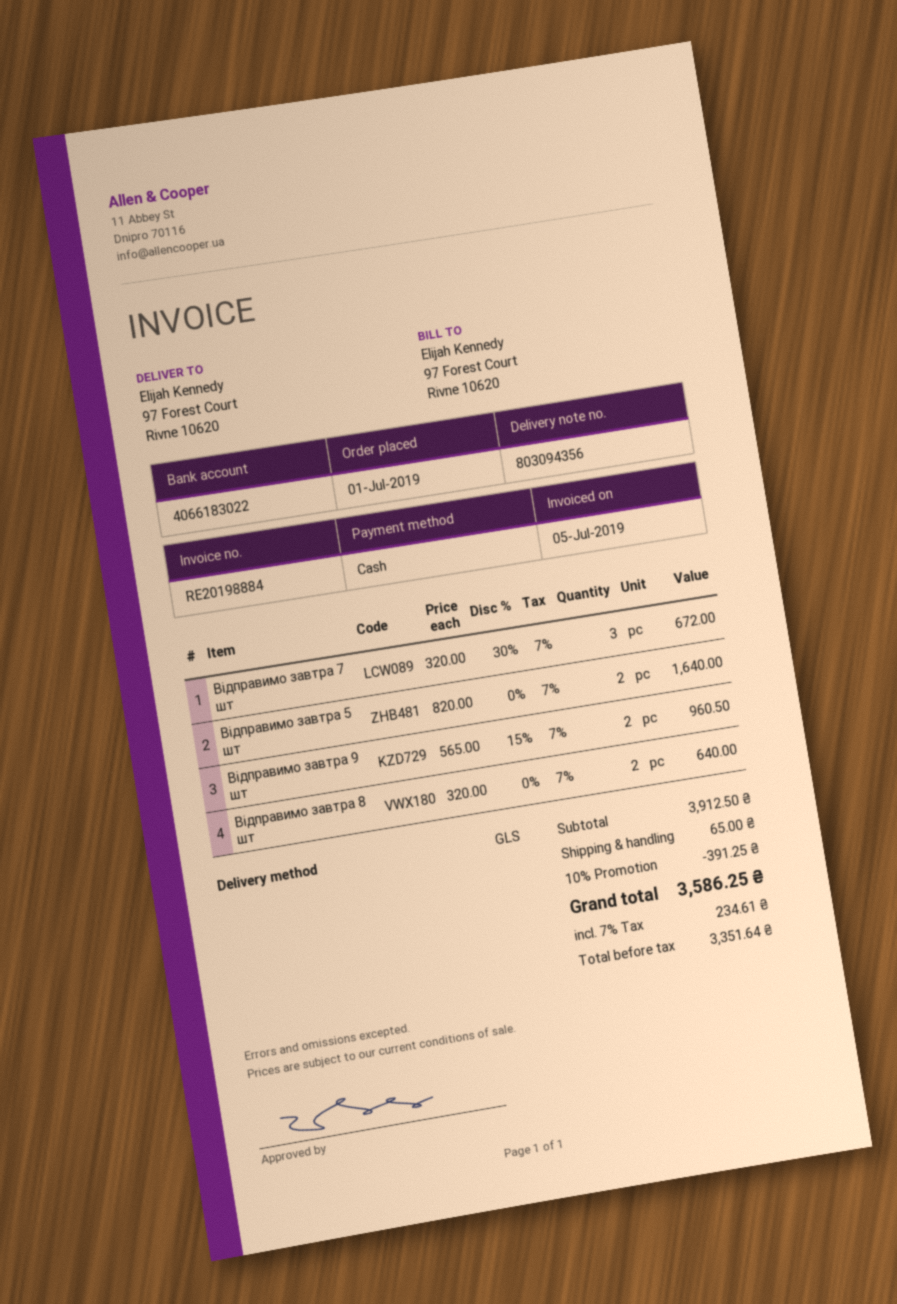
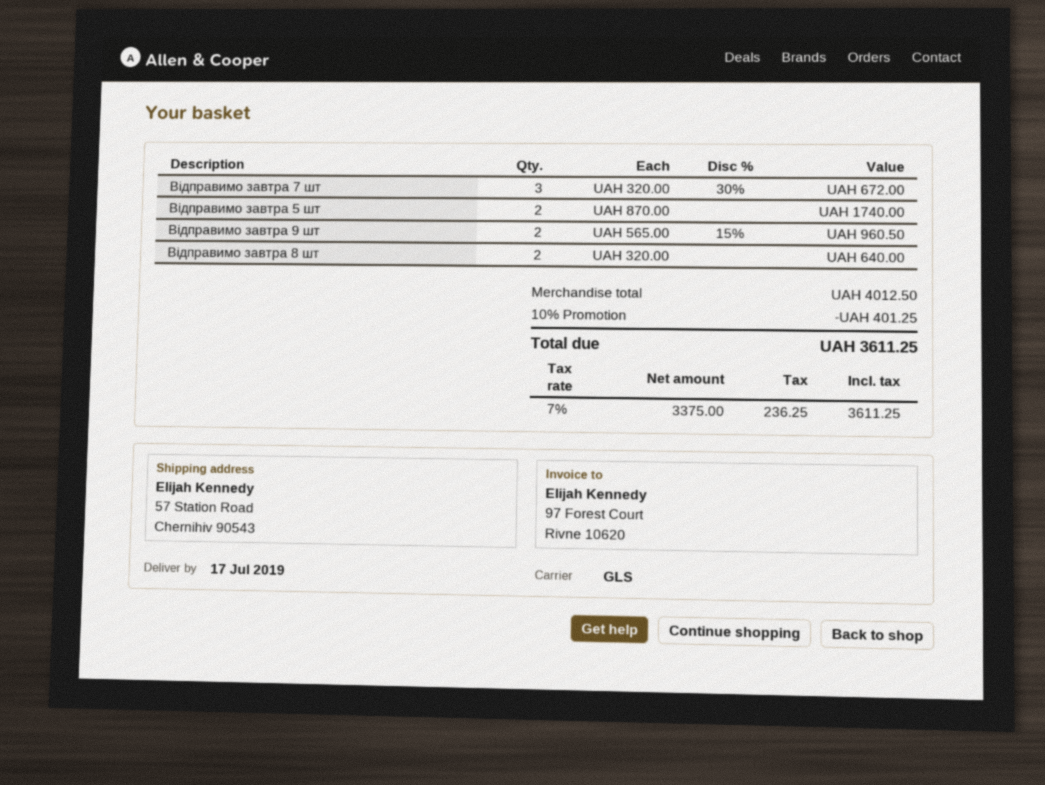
ship to: 97 Forest Court, Rivne 10620 -> 57 Station Road, Chernihiv 90543
Відправимо завтра 5 шт: 2 x 820.00 = 1640.00 -> 2 x 870.00 = 1740.00
subtotal: 3912.50 -> 4012.50
discount: 10% = 391.25 -> 10% = 401.25
shipping: 65.00 -> none
net: 3351.64 -> 3375.00
tax: 7% = 234.61 -> 7% = 236.25
total: 3586.25 -> 3611.25

